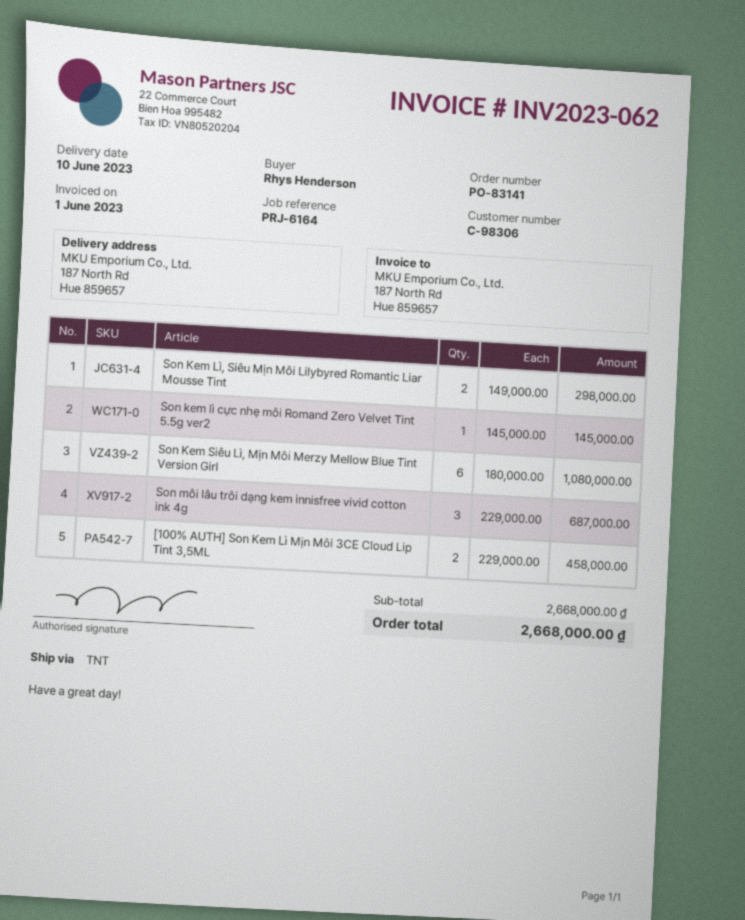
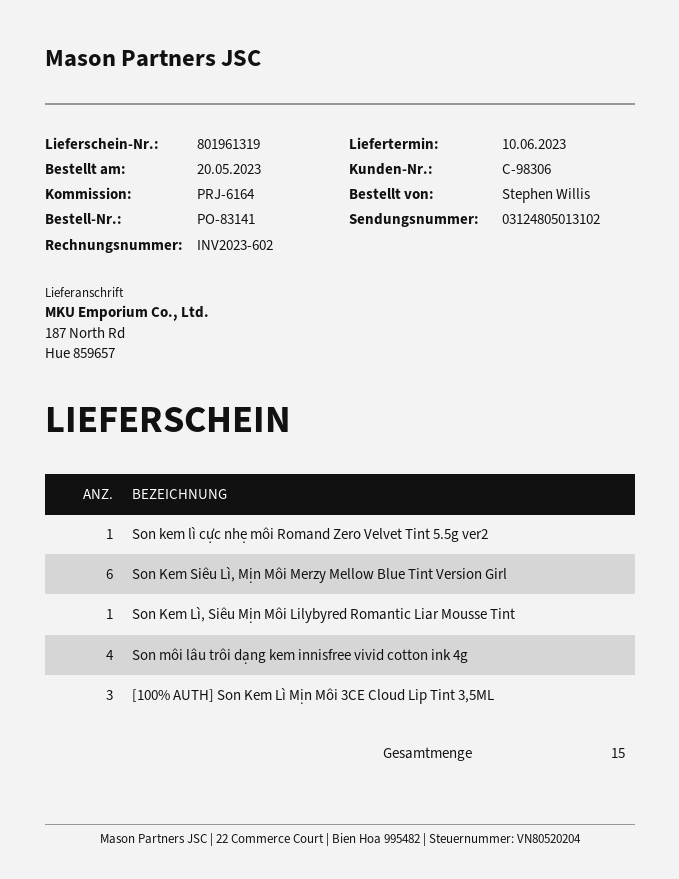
invoice number: INV2023-062 -> INV2023-602
ordered by: Rhys Henderson -> Stephen Willis
Son Kem Lì, Siêu Mịn Môi Lilybyred Romantic Liar Mousse Tint: 2 -> 1
Son môi lâu trôi dạng kem innisfree vivid cotton ink 4g: 3 -> 4
[100% AUTH] Son Kem Lì Mịn Môi 3CE Cloud Lip Tint 3,5ML: 2 -> 3

